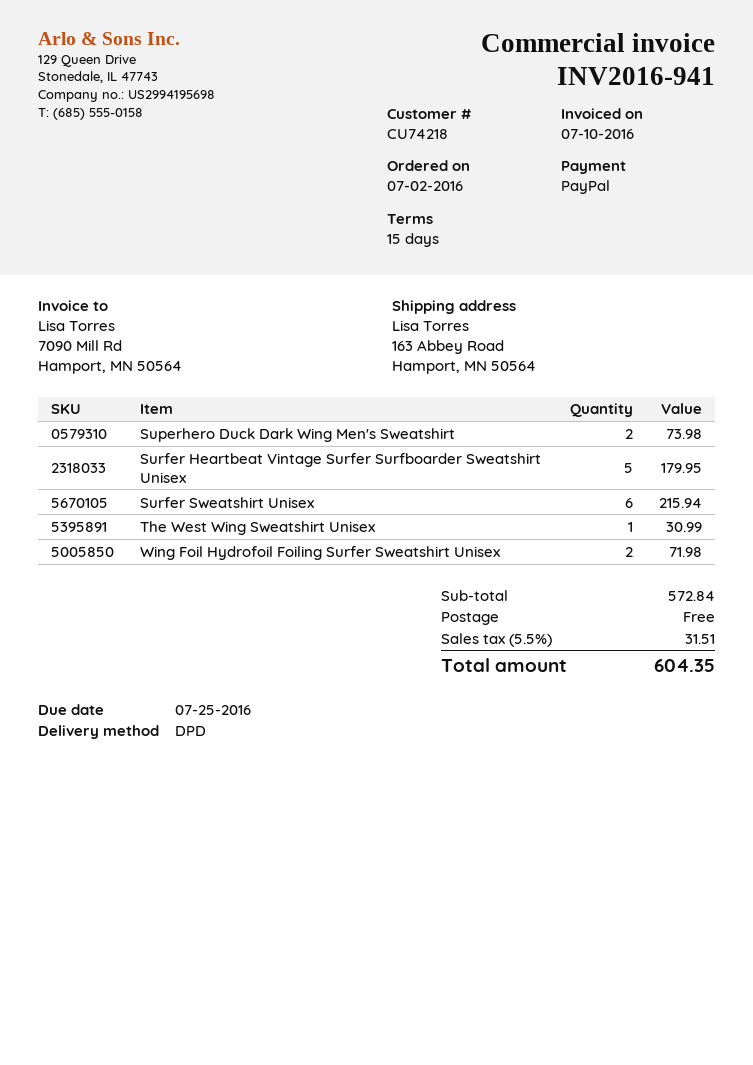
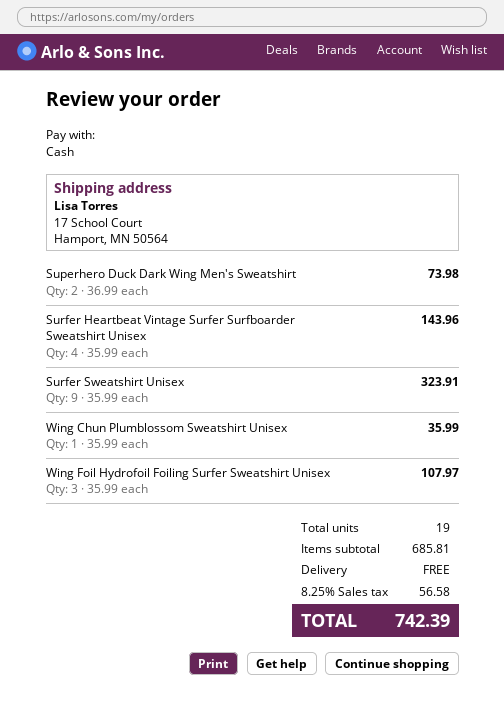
payment method: PayPal -> cash
ship to: 163 Abbey Road, Hamport, MN 50564 -> 17 School Court, Hamport, MN 50564
Surfer Heartbeat Vintage Surfer Surfboarder Sweatshirt Unisex: 5 for 179.95 -> 4 for 143.96
Surfer Sweatshirt Unisex: 6 for 215.94 -> 9 for 323.91
The West Wing Sweatshirt Unisex: 1 for 30.99 -> none
Wing Foil Hydrofoil Foiling Surfer Sweatshirt Unisex: 2 for 71.98 -> 3 for 107.97
Wing Chun Plumblossom Sweatshirt Unisex: none -> 1 for 35.99
subtotal: 572.84 -> 685.81
tax: 5.5% = 31.51 -> 8.25% = 56.58
total: 604.35 -> 742.39

